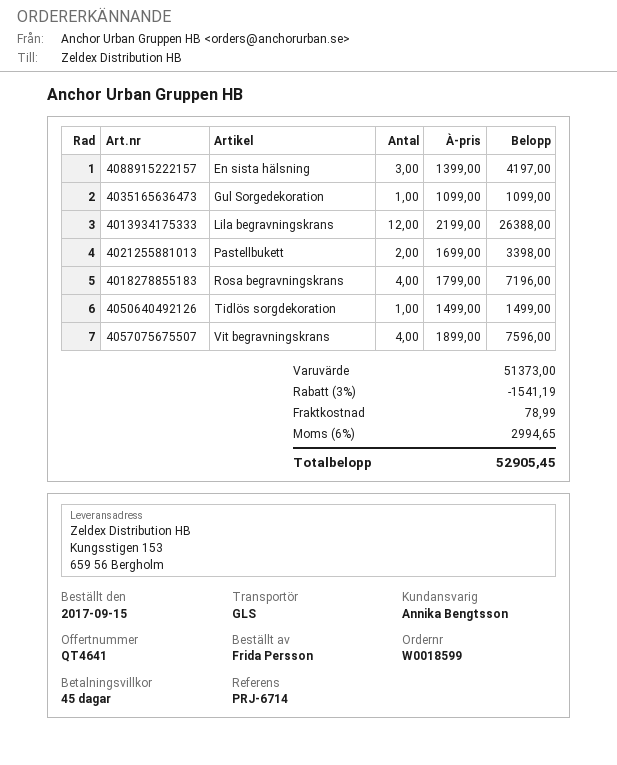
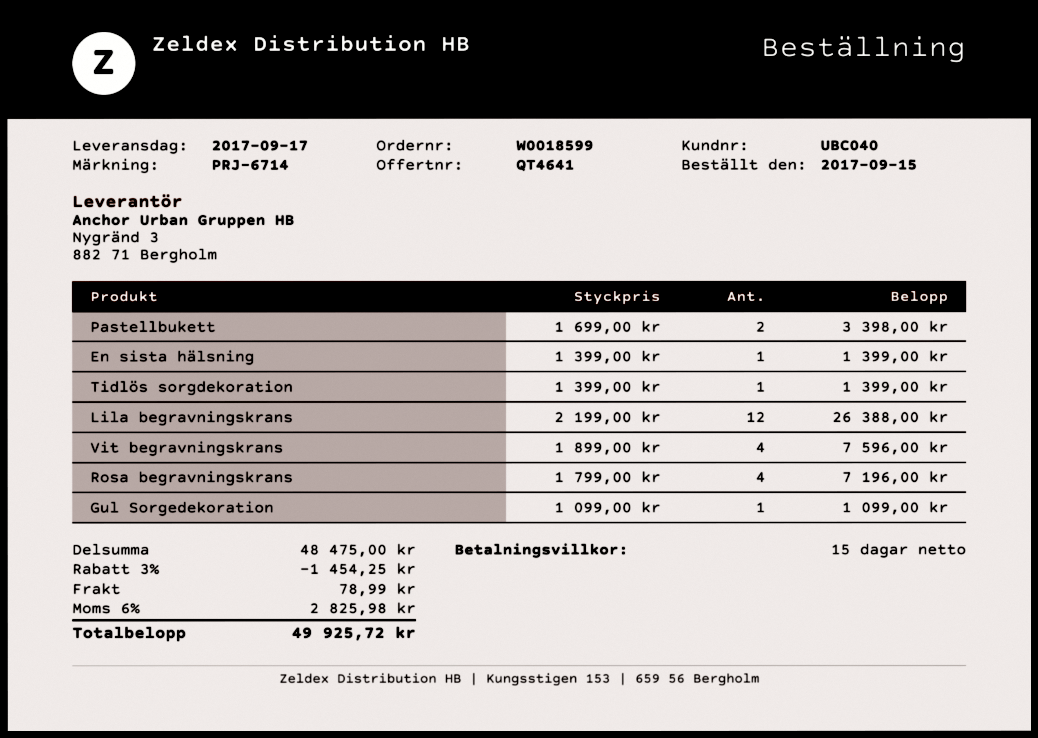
payment terms: 45 days -> 15 days
En sista hälsning: 3 x 1399.00 = 4197.00 -> 1 x 1399.00 = 1399.00
Tidlös sorgdekoration: 1 x 1499.00 = 1499.00 -> 1 x 1399.00 = 1399.00
subtotal: 51373.00 -> 48475.00
discount: 3% = 1541.19 -> 3% = 1454.25
tax: 6% = 2994.65 -> 6% = 2825.98
total: 52905.45 -> 49925.72

